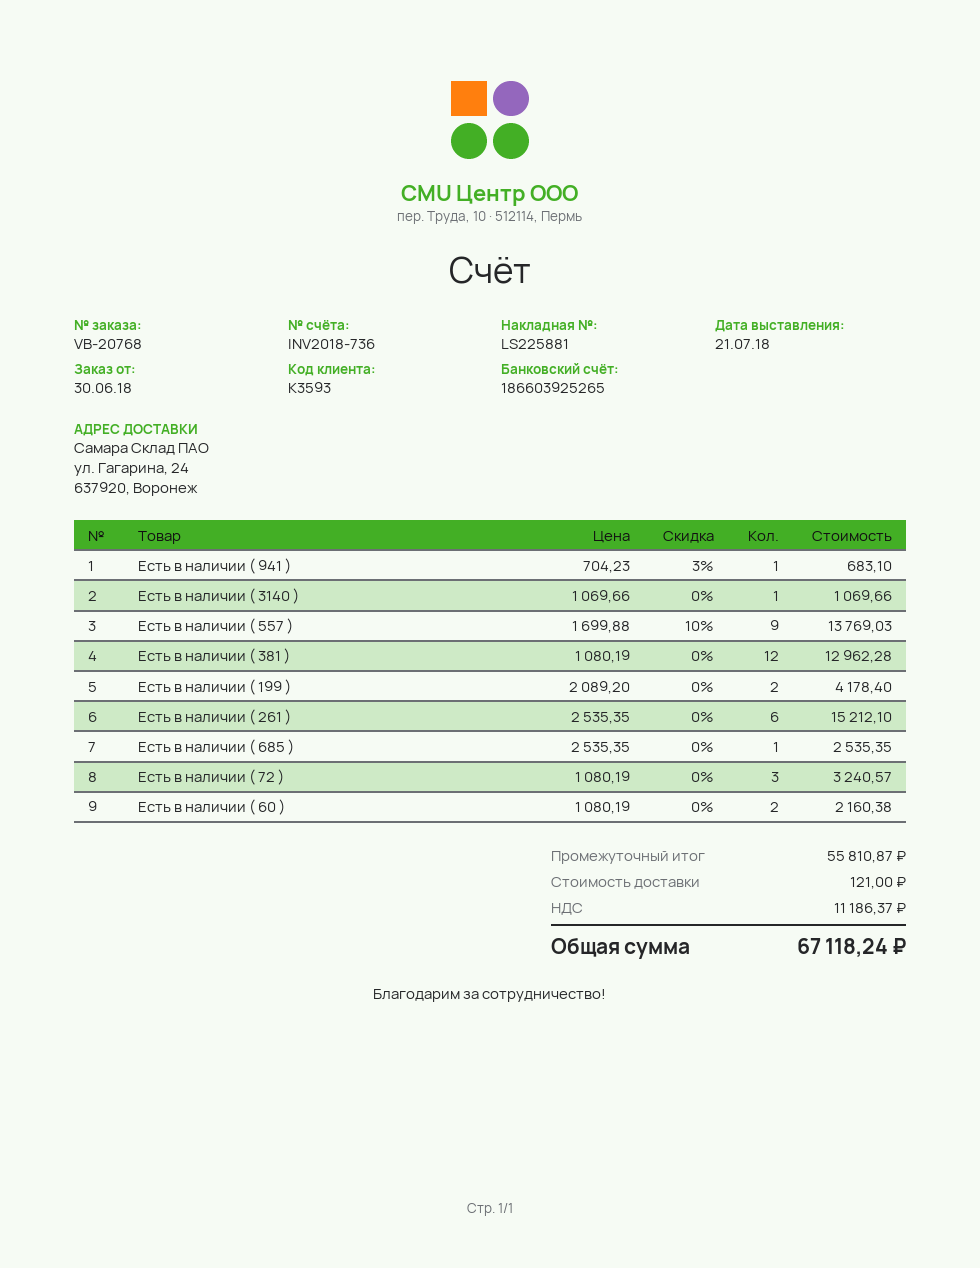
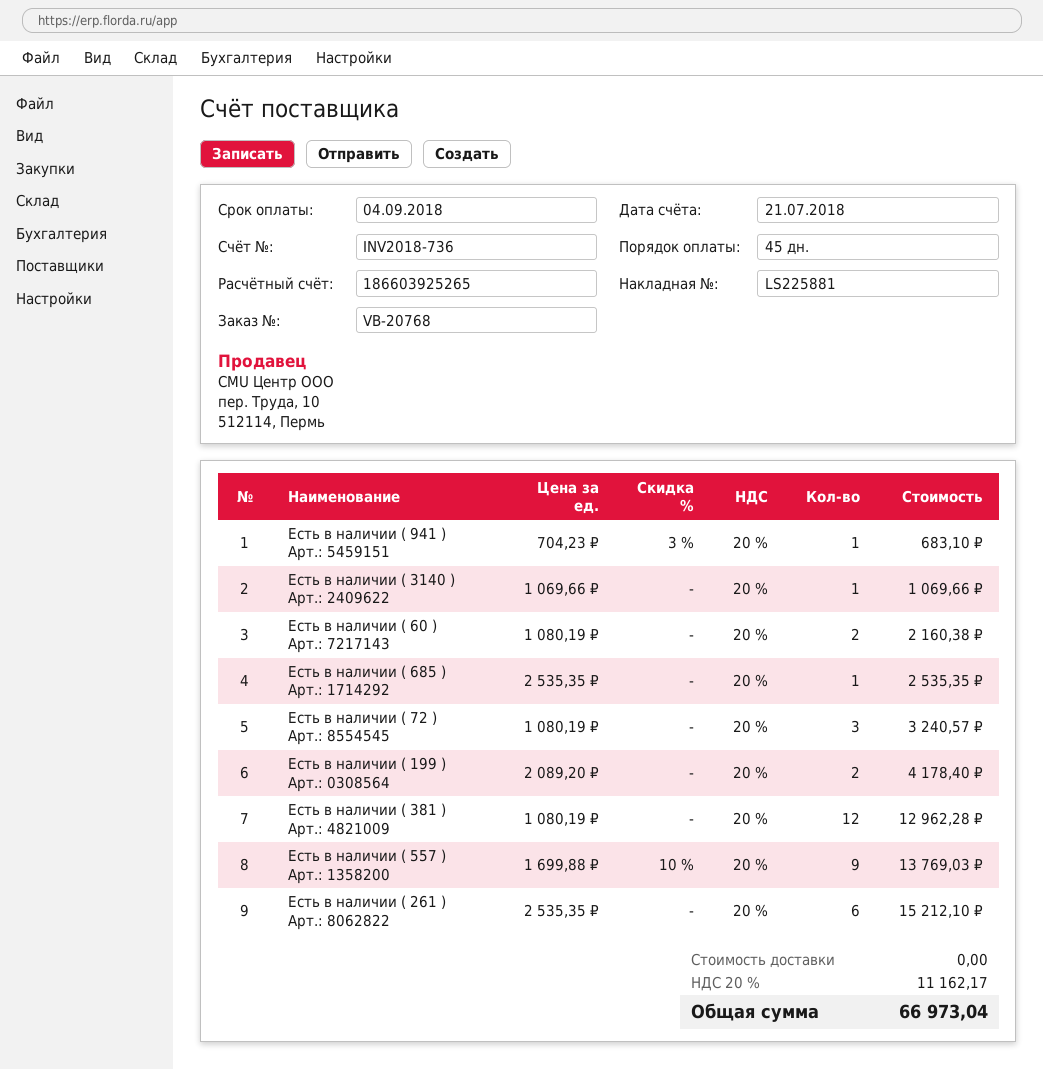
shipping: 121.00 -> 0.00
tax: 11186.37 -> 11162.17
total: 67118.24 -> 66973.04

